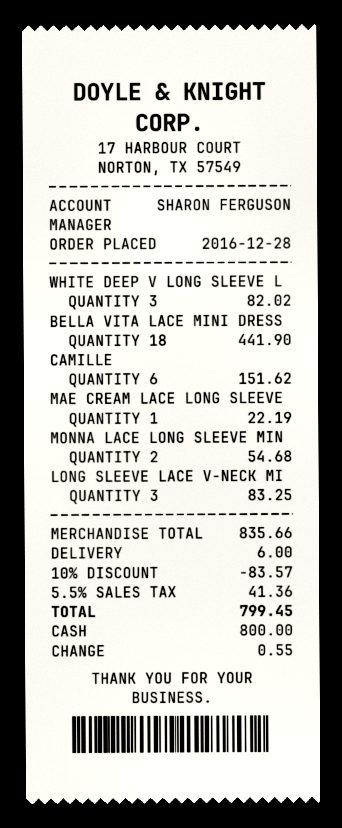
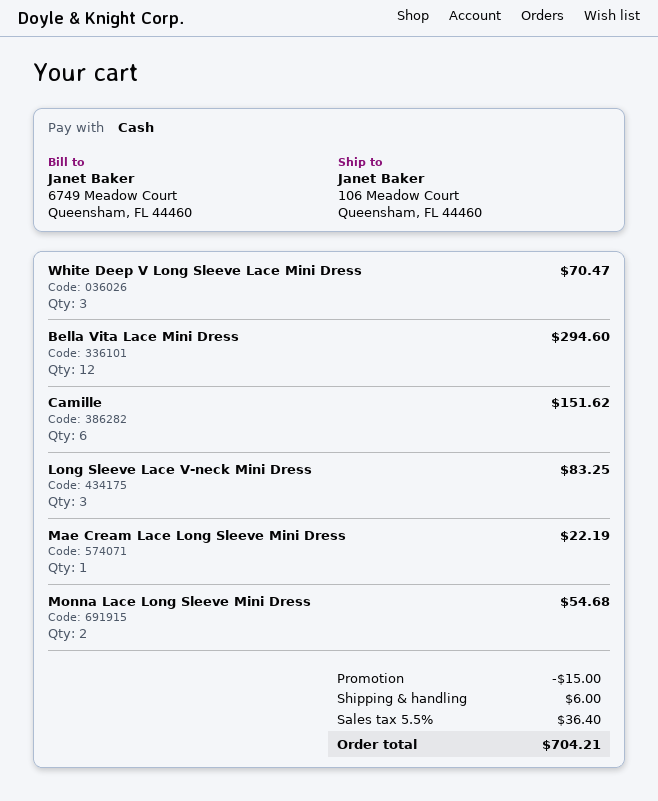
WHITE DEEP V LONG SLEEVE L: 3 for 82.02 -> 3 for 70.47
BELLA VITA LACE MINI DRESS: 18 for 441.90 -> 12 for 294.60
discount: 83.57 -> 15.00
tax: 5.5% = 41.36 -> 5.5% = 36.40
total: 799.45 -> 704.21

